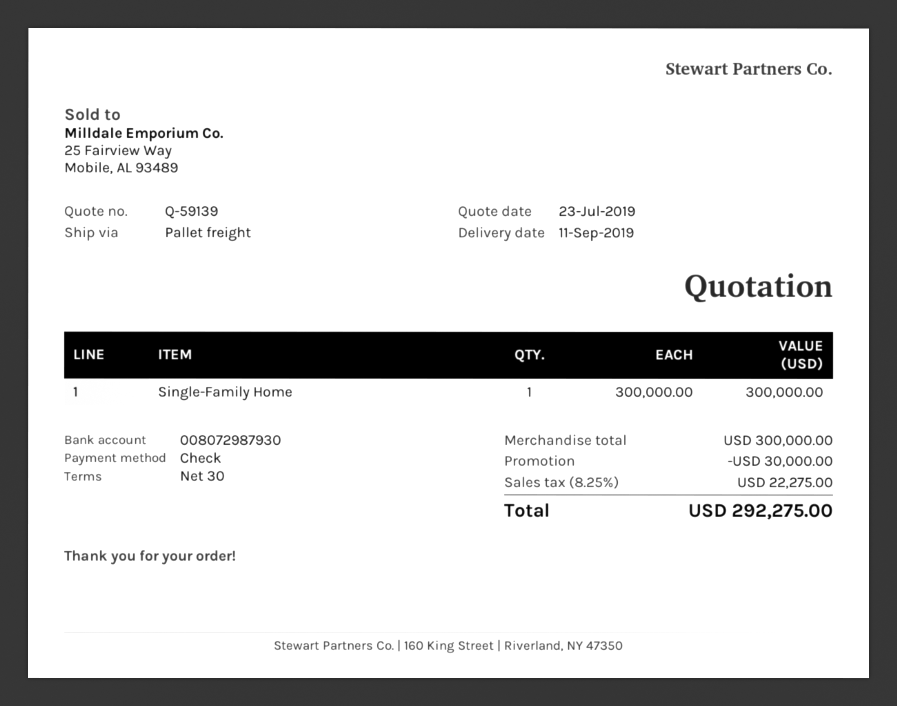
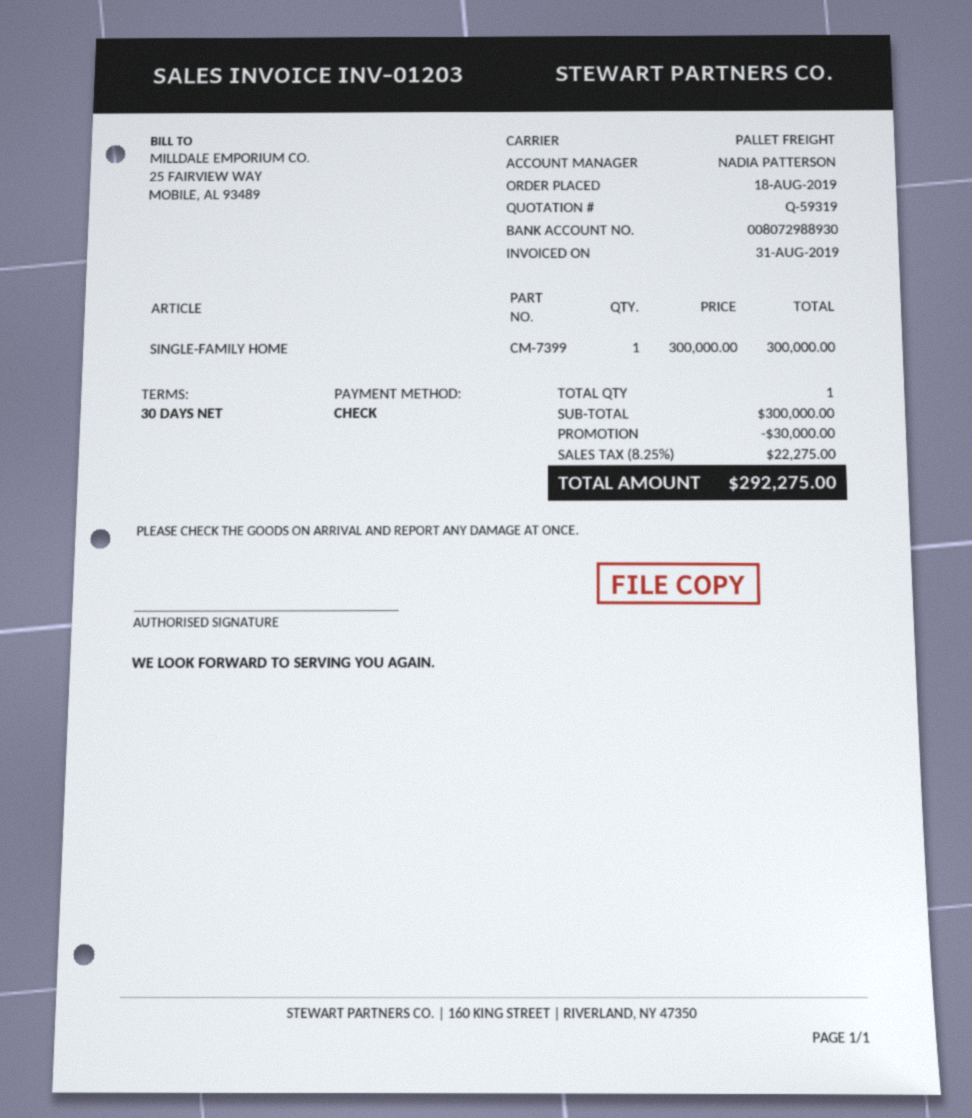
quote number: Q-59139 -> Q-59319
bank account: 008072987930 -> 008072988930

